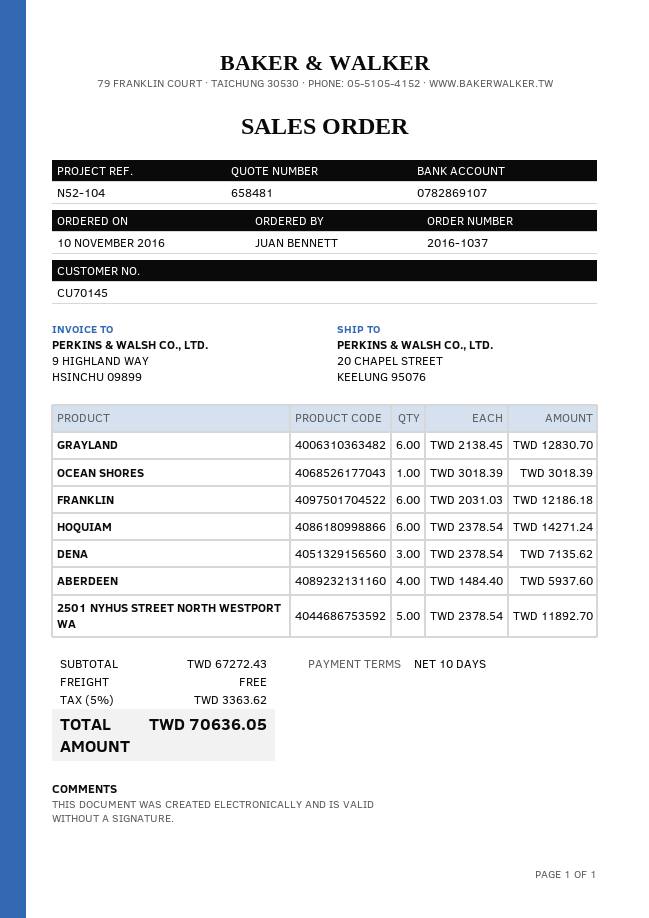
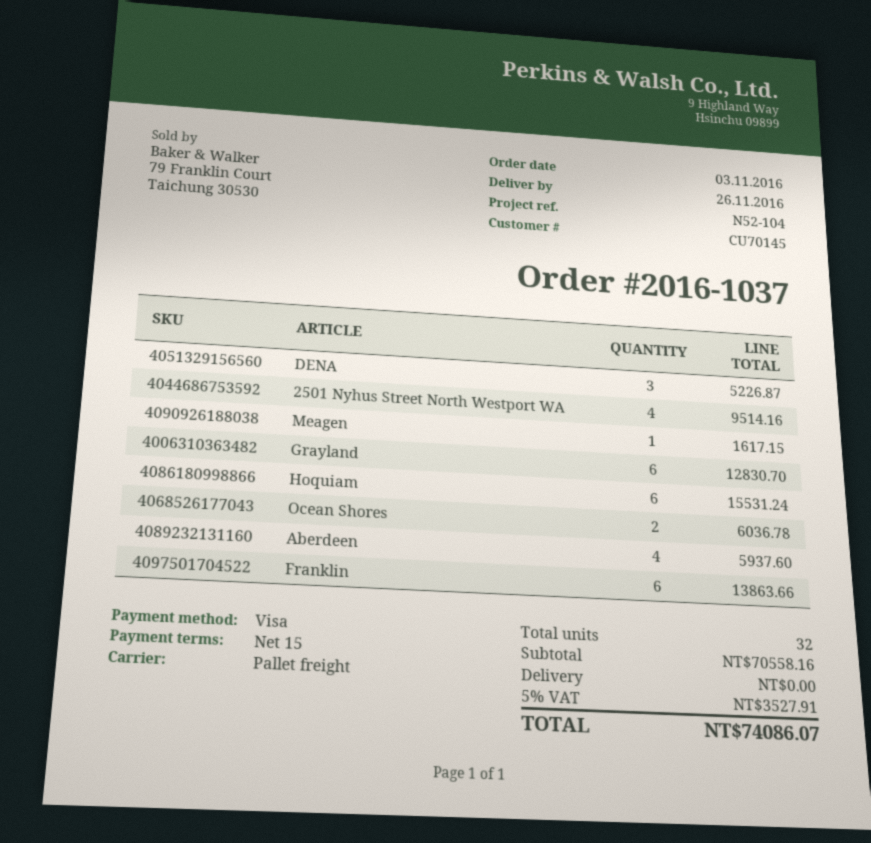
order date: 2016-11-10 -> 2016-11-03
payment terms: 10 days -> 15 days
OCEAN SHORES: 1 for 3018.39 -> 2 for 6036.78
FRANKLIN: 6 for 12186.18 -> 6 for 13863.66
HOQUIAM: 6 for 14271.24 -> 6 for 15531.24
DENA: 3 for 7135.62 -> 3 for 5226.87
2501 NYHUS STREET NORTH WESTPORT WA: 5 for 11892.70 -> 4 for 9514.16
Meagen: none -> 1 for 1617.15
subtotal: 67272.43 -> 70558.16
tax: 5% = 3363.62 -> 5% = 3527.91
total: 70636.05 -> 74086.07

